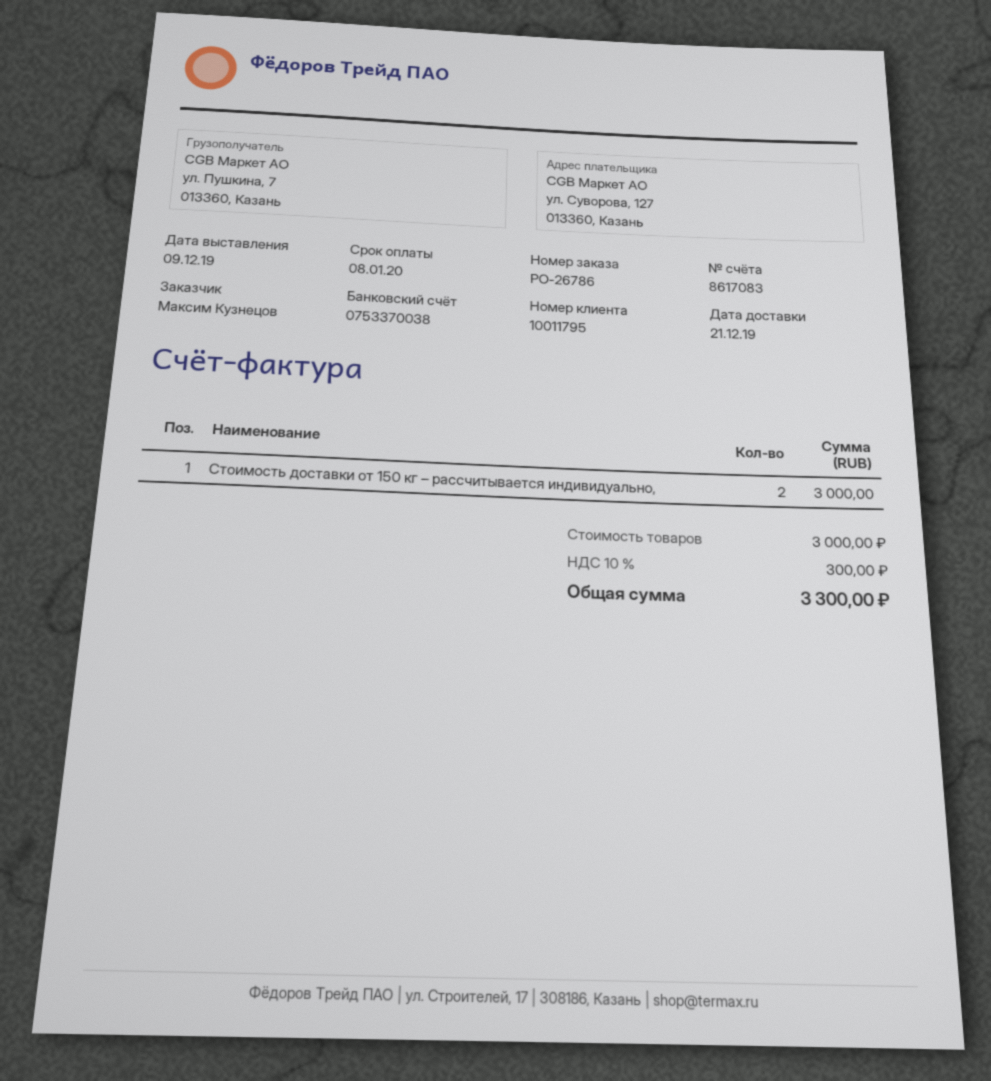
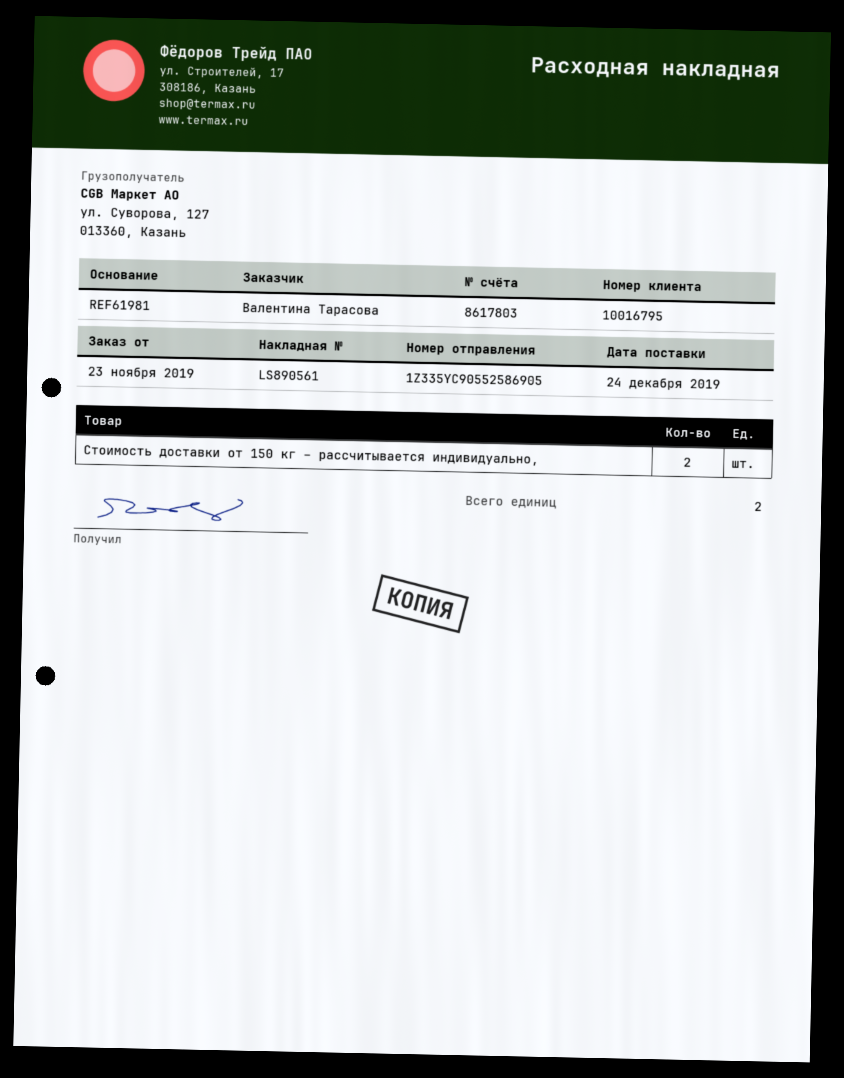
delivery date: 2019-12-21 -> 2019-12-24
invoice number: 8617083 -> 8617803
customer number: 10011795 -> 10016795
ordered by: Максим Кузнецов -> Валентина Тарасова
ship to: ул. Пушкина, 7, 013360, Казань -> ул. Суворова, 127, 013360, Казань

